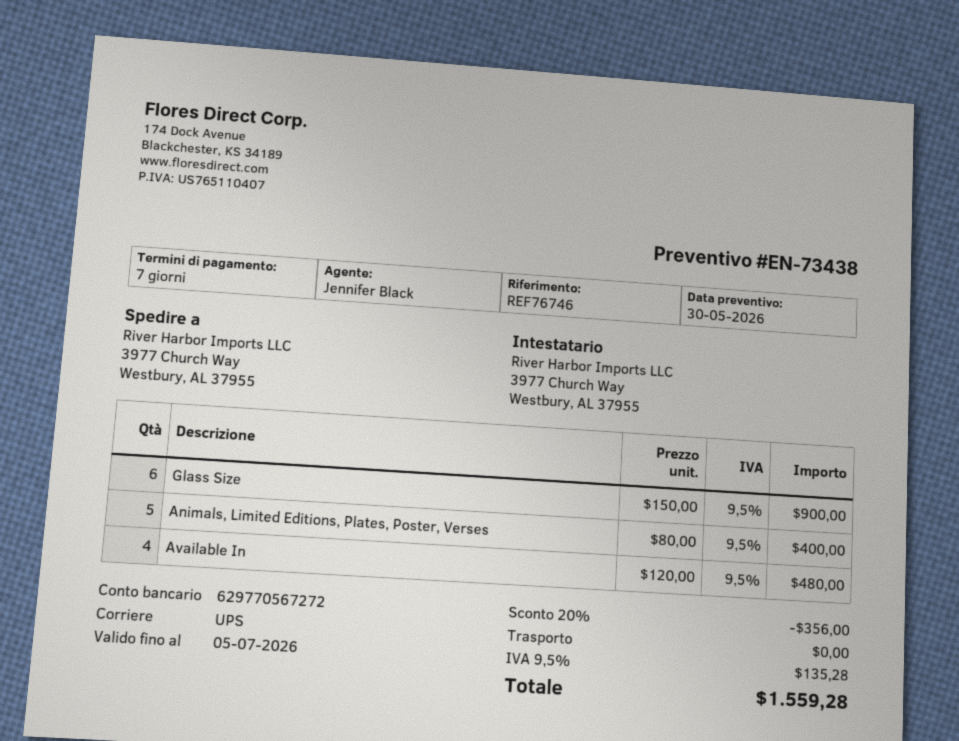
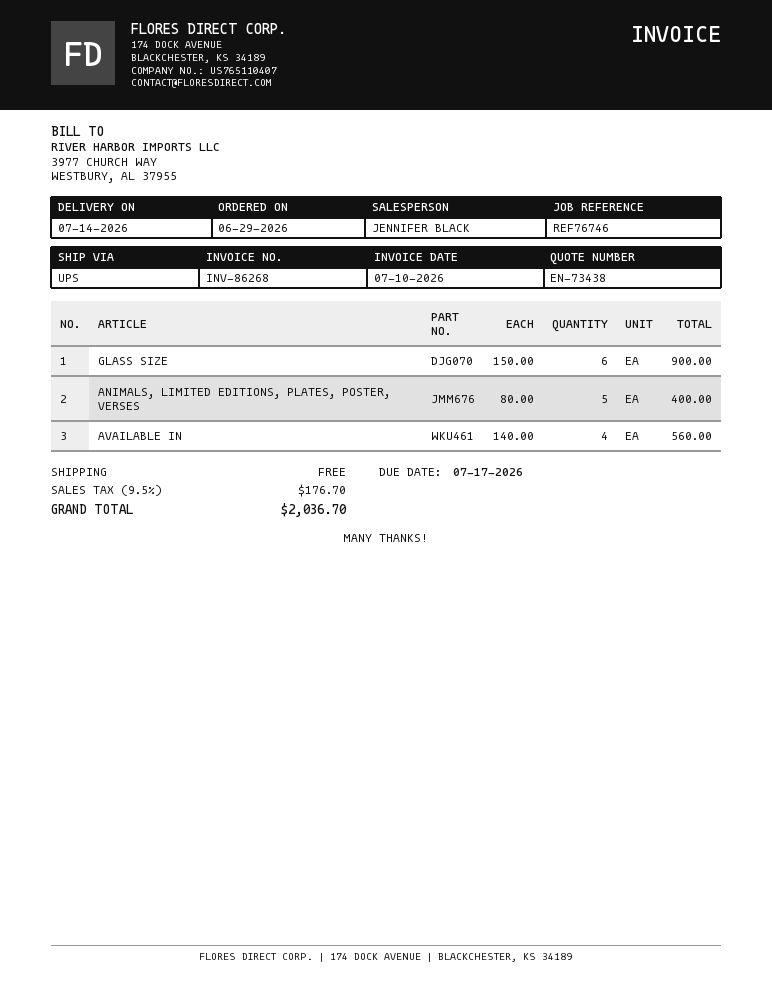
Available In: 4 x 120.00 = 480.00 -> 4 x 140.00 = 560.00
discount: 20% = 356.00 -> none
tax: 9.5% = 135.28 -> 9.5% = 176.70
total: 1559.28 -> 2036.70

